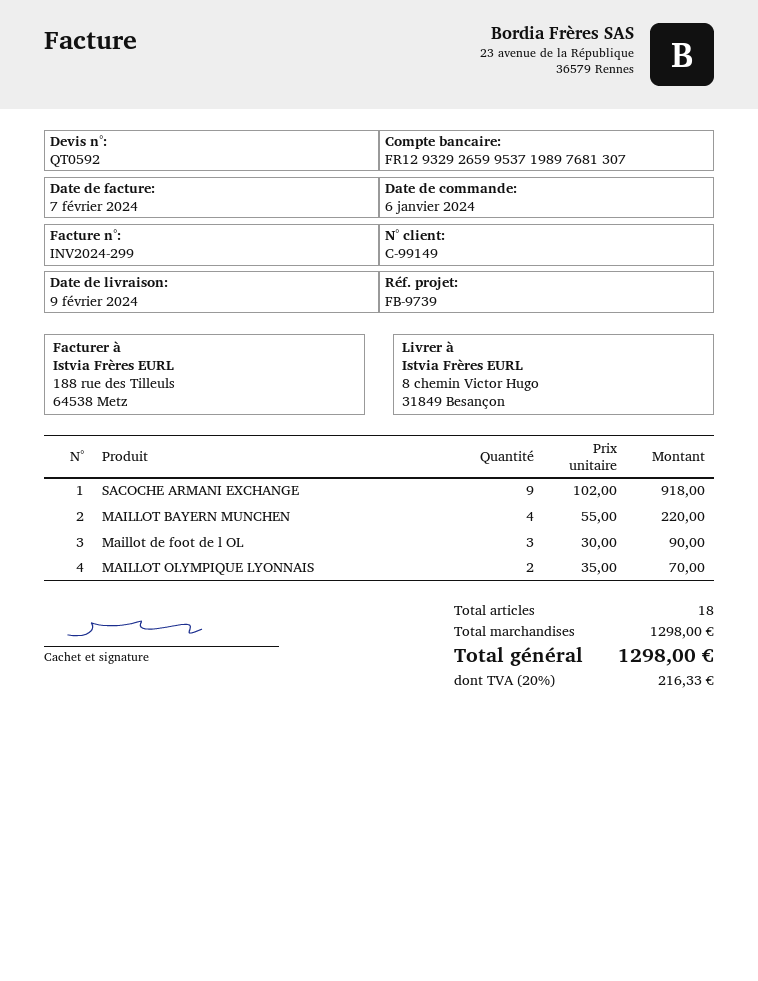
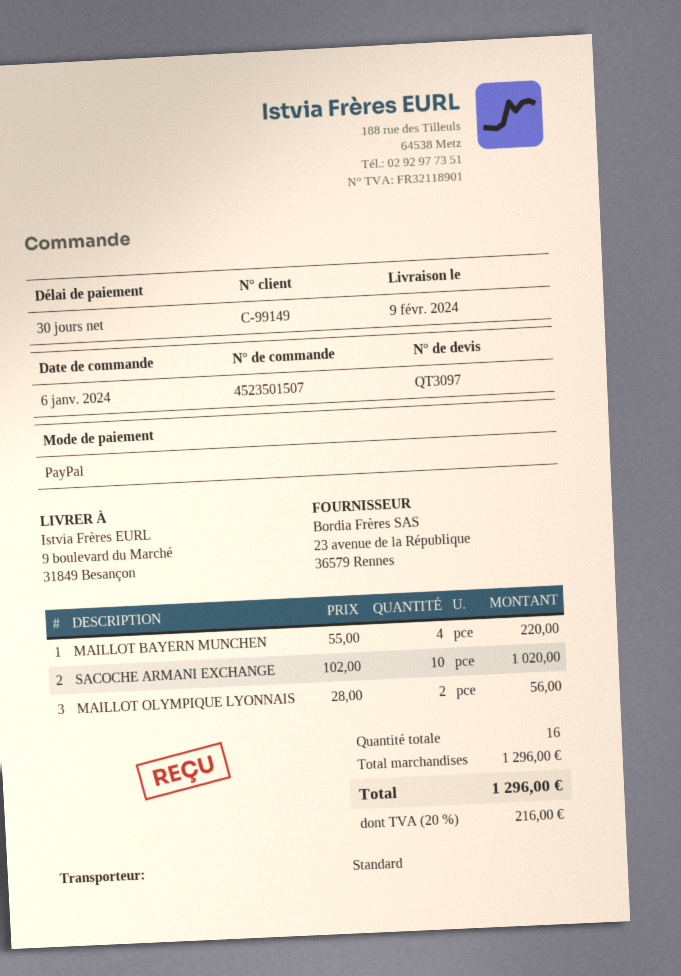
quote number: QT0592 -> QT3097
ship to: 8 chemin Victor Hugo, 31849 Besançon -> 9 boulevard du Marché, 31849 Besançon
SACOCHE ARMANI EXCHANGE: 9 x 102.00 = 918.00 -> 10 x 102.00 = 1020.00
Maillot de foot de l OL: 3 x 30.00 = 90.00 -> none
MAILLOT OLYMPIQUE LYONNAIS: 2 x 35.00 = 70.00 -> 2 x 28.00 = 56.00
total quantity: 18 -> 16
subtotal: 1298.00 -> 1296.00
tax: 20% = 216.33 -> 20% = 216.00
total: 1298.00 -> 1296.00

